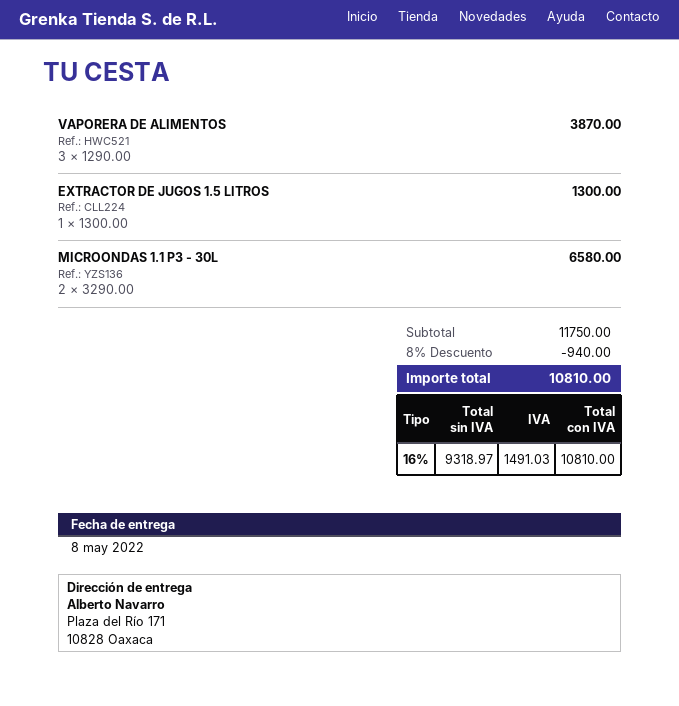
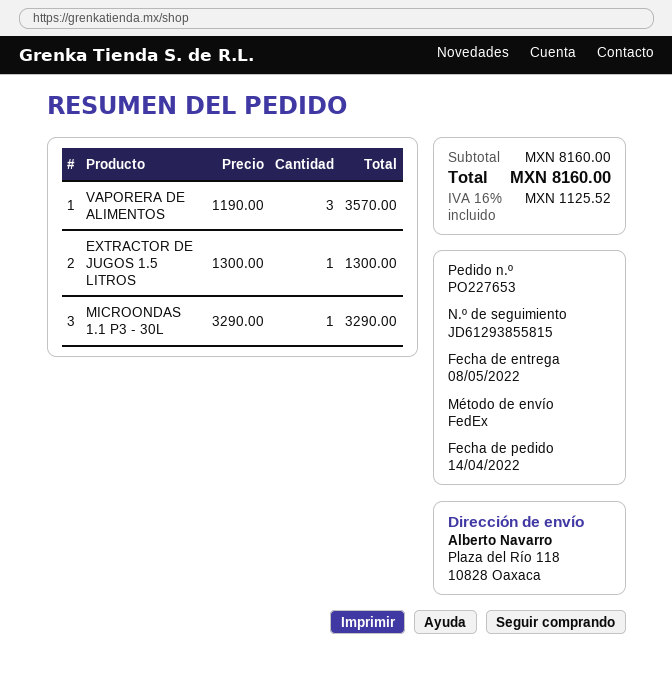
ship to: Plaza del Río 171, 10828 Oaxaca -> Plaza del Río 118, 10828 Oaxaca
VAPORERA DE ALIMENTOS: 3 x 1290.00 = 3870.00 -> 3 x 1190.00 = 3570.00
MICROONDAS 1.1 P3 - 30L: 2 x 3290.00 = 6580.00 -> 1 x 3290.00 = 3290.00
subtotal: 11750.00 -> 8160.00
discount: 8% = 940.00 -> none
tax: 16% = 1491.03 -> 16% = 1125.52
total: 10810.00 -> 8160.00

